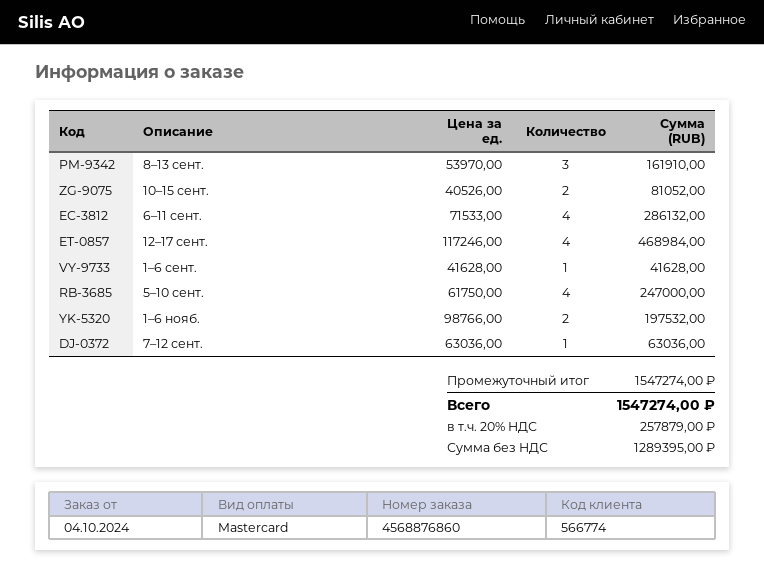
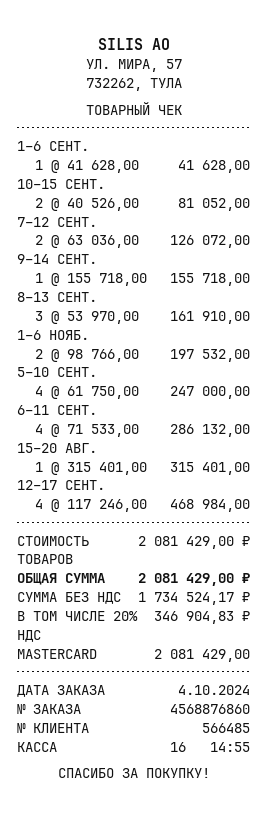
customer number: 566774 -> 566485
7–12 сент.: 1 x 63036.00 = 63036.00 -> 2 x 63036.00 = 126072.00
9–14 СЕНТ.: none -> 1 x 155718.00 = 155718.00
15–20 АВГ.: none -> 1 x 315401.00 = 315401.00
subtotal: 1547274.00 -> 2081429.00
net: 1289395.00 -> 1734524.17
tax: 20% = 257879.00 -> 20% = 346904.83
total: 1547274.00 -> 2081429.00

